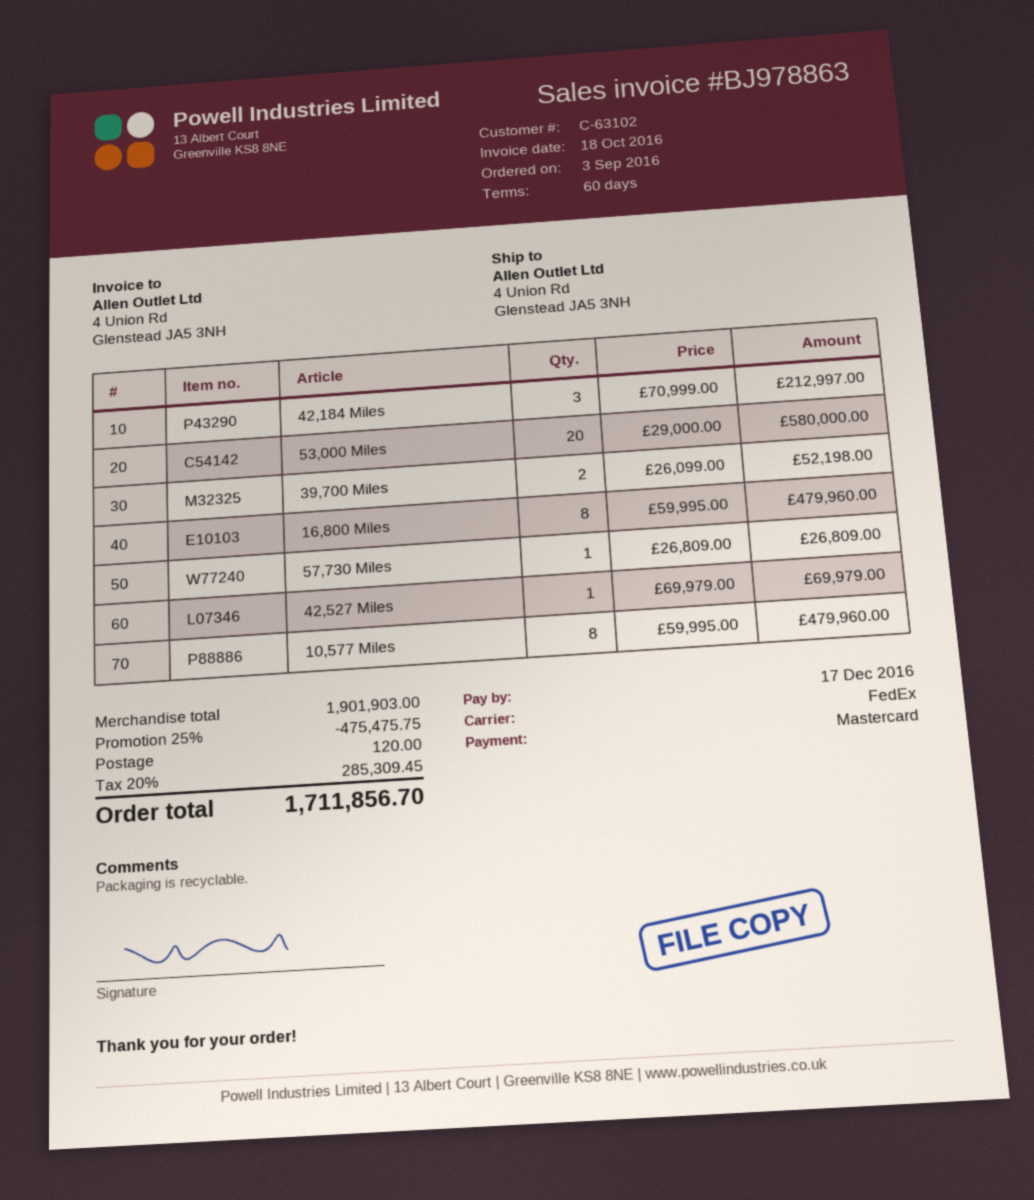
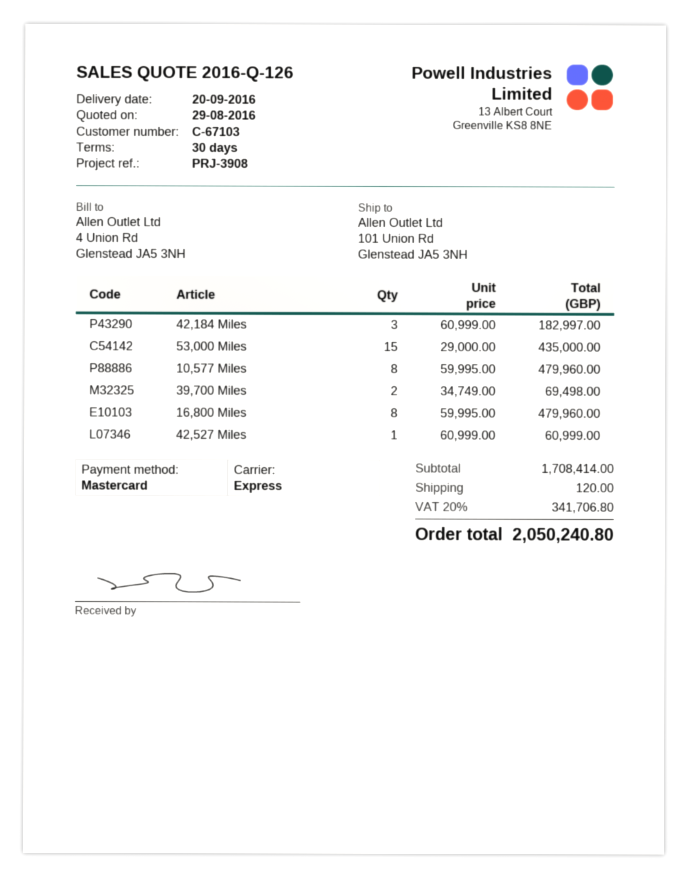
payment terms: 60 days -> 30 days
customer number: C-63102 -> C-67103
shipping method: FedEx -> express
ship to: 4 Union Rd, Glenstead JA5 3NH -> 101 Union Rd, Glenstead JA5 3NH
42,184 Miles: 3 x 70999.00 = 212997.00 -> 3 x 60999.00 = 182997.00
53,000 Miles: 20 x 29000.00 = 580000.00 -> 15 x 29000.00 = 435000.00
39,700 Miles: 2 x 26099.00 = 52198.00 -> 2 x 34749.00 = 69498.00
57,730 Miles: 1 x 26809.00 = 26809.00 -> none
42,527 Miles: 1 x 69979.00 = 69979.00 -> 1 x 60999.00 = 60999.00
subtotal: 1901903.00 -> 1708414.00
discount: 25% = 475475.75 -> none
tax: 20% = 285309.45 -> 20% = 341706.80
total: 1711856.70 -> 2050240.80

